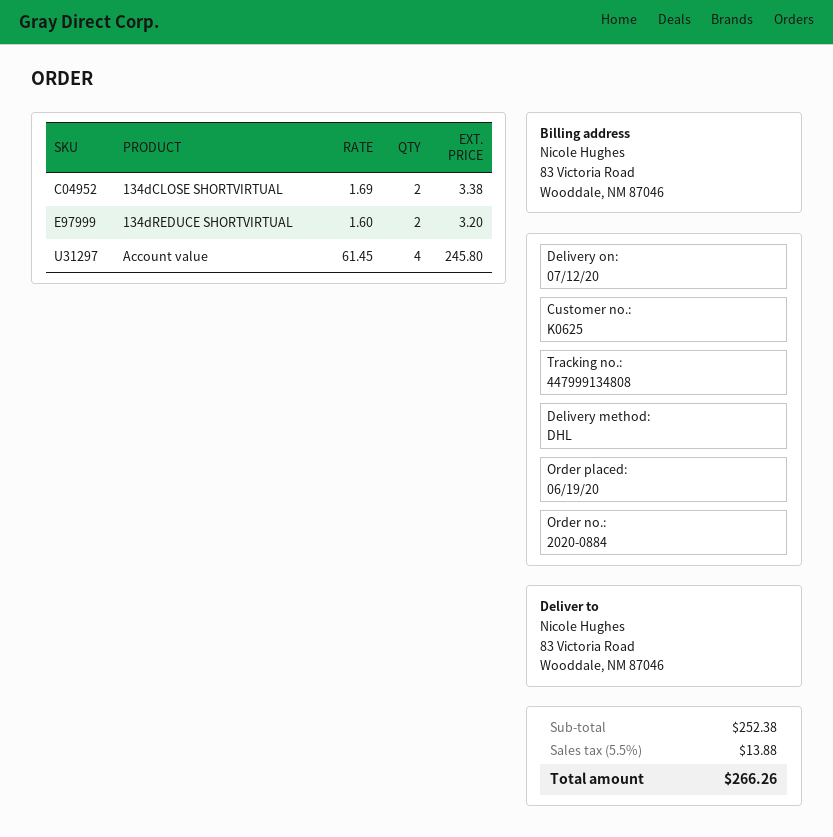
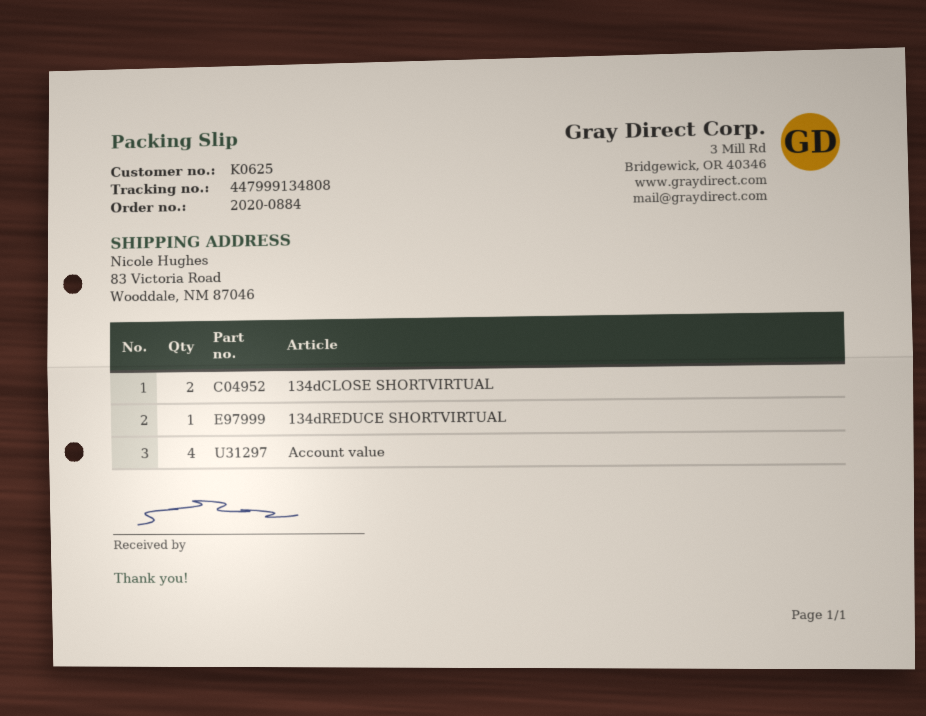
134dREDUCE SHORTVIRTUAL: 2 -> 1

